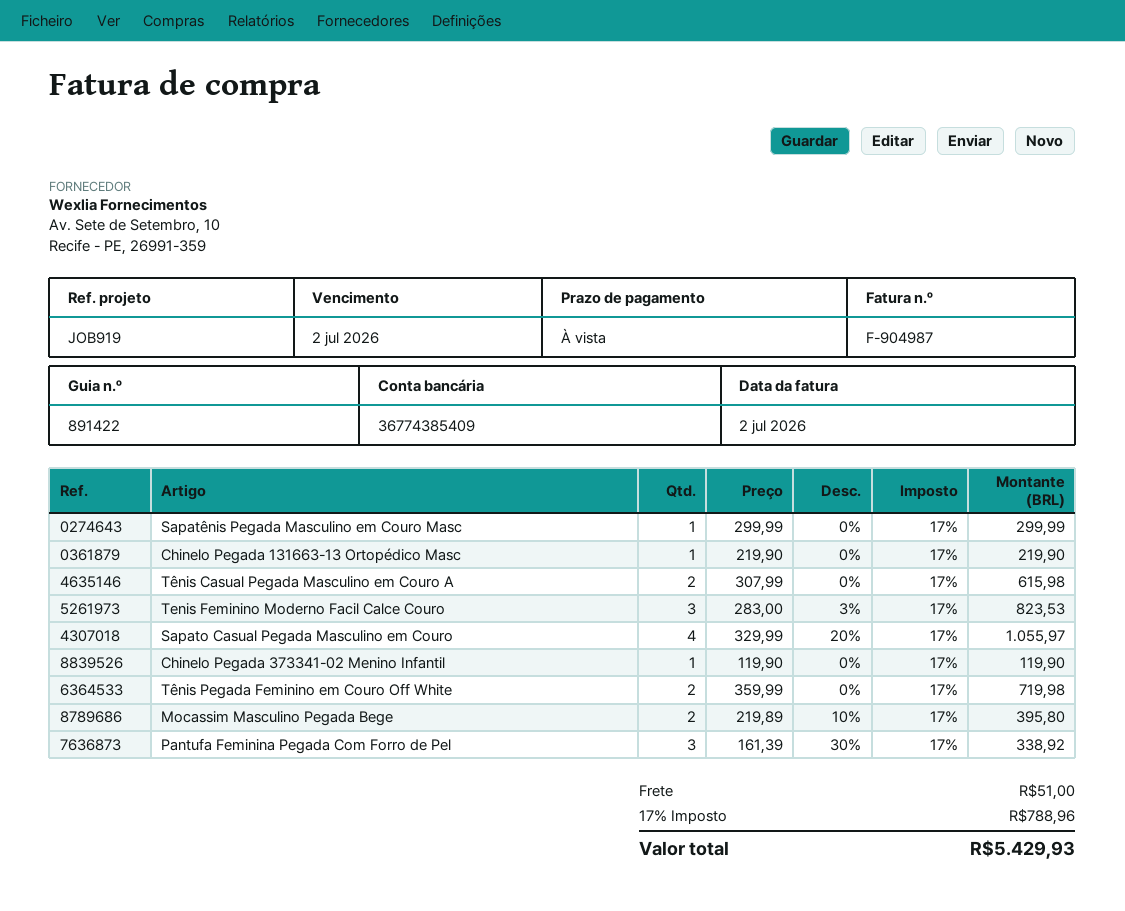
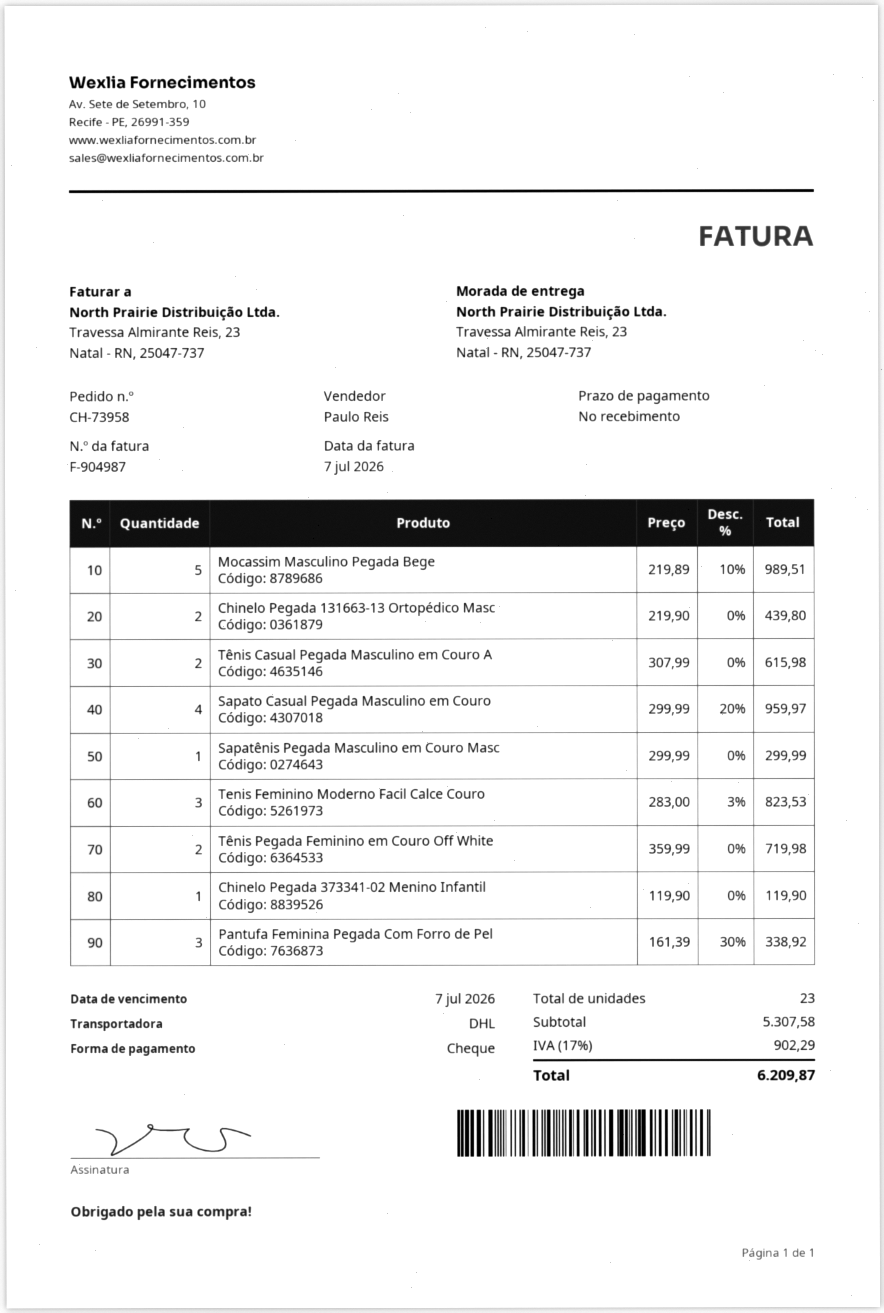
invoice date: 2026-07-02 -> 2026-07-07
due date: 2026-07-02 -> 2026-07-07
Chinelo Pegada 131663-13 Ortopédico Masc: 1 x 219.90 = 219.90 -> 2 x 219.90 = 439.80
Sapato Casual Pegada Masculino em Couro: 4 x 329.99 - 20% = 1055.97 -> 4 x 299.99 - 20% = 959.97
Mocassim Masculino Pegada Bege: 2 x 219.89 - 10% = 395.80 -> 5 x 219.89 - 10% = 989.51
shipping: 51.00 -> none
tax: 17% = 788.96 -> 17% = 902.29
total: 5429.93 -> 6209.87

